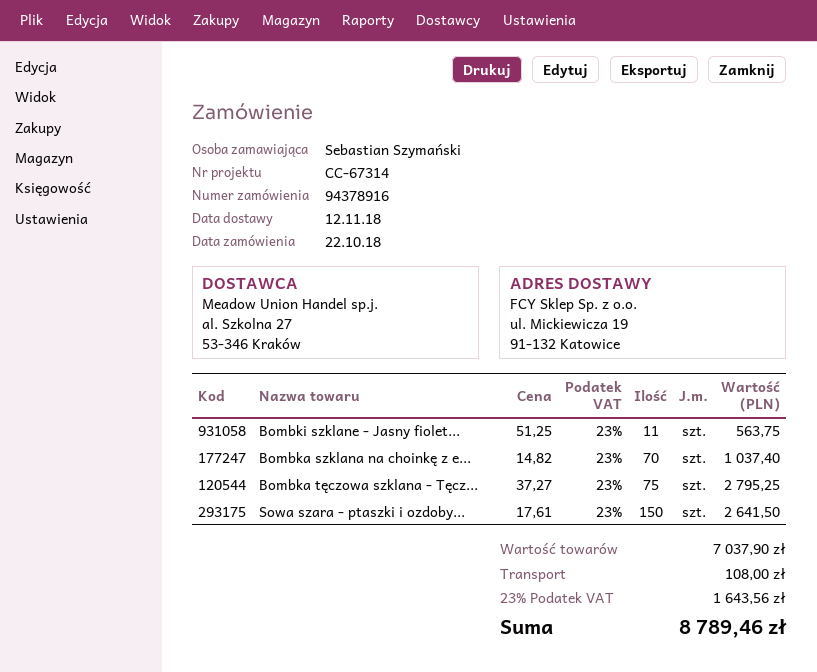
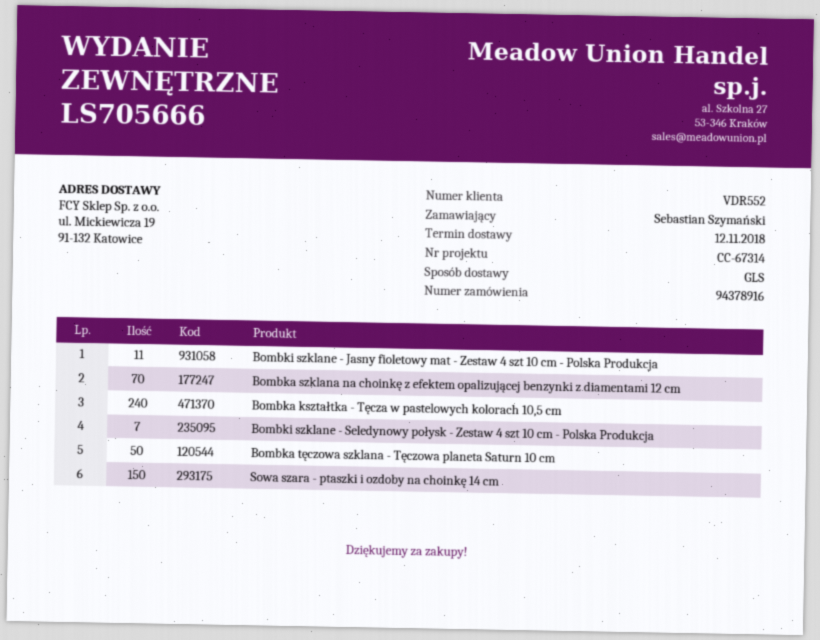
Bombka tęczowa szklana - Tęcz...: 75 -> 50
Bombka kształtka - Tęcza w pastelowych kolorach 10,5 cm: none -> 240
Bombki szklane - Seledynowy połysk - Zestaw 4 szt 10 cm - Polska Produkcja: none -> 7

